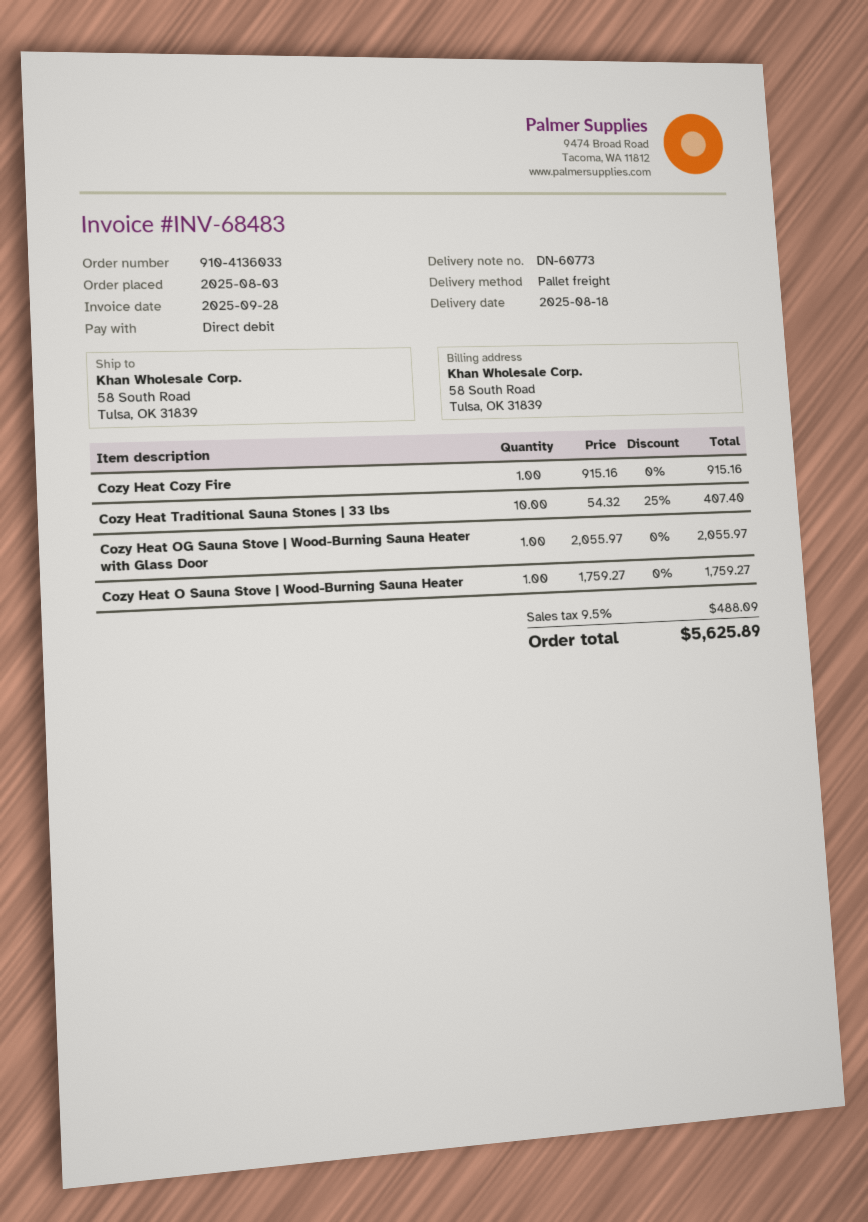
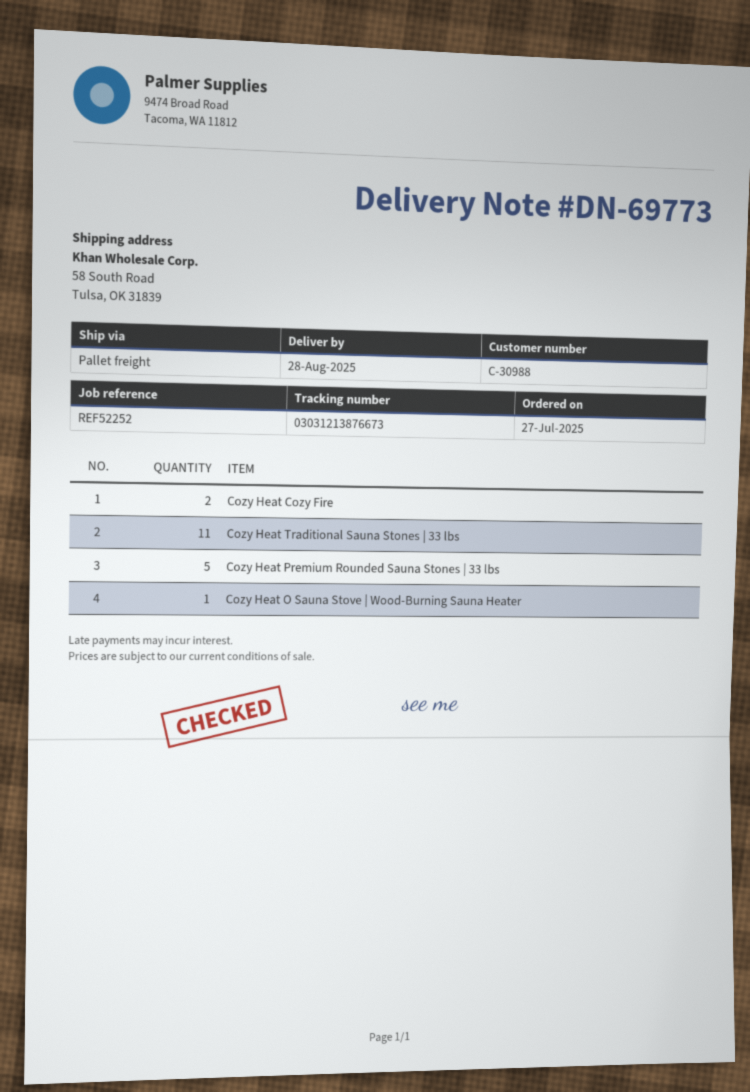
order date: 2025-08-03 -> 2025-07-27
delivery note number: DN-60773 -> DN-69773
delivery date: 2025-08-18 -> 2025-08-28
Cozy Heat Cozy Fire: 1 -> 2
Cozy Heat Traditional Sauna Stones | 33 lbs: 10 -> 11
Cozy Heat OG Sauna Stove | Wood-Burning Sauna Heater with Glass Door: 1 -> none
Cozy Heat Premium Rounded Sauna Stones | 33 lbs: none -> 5

